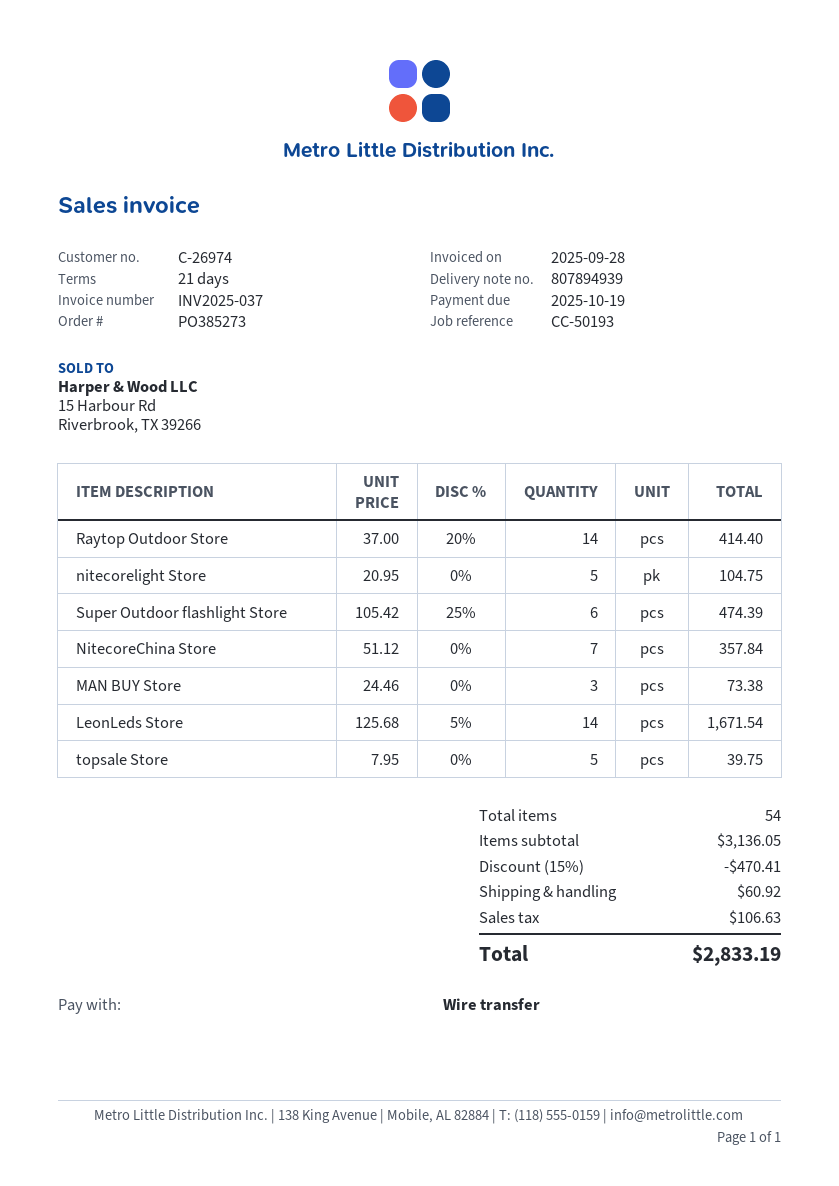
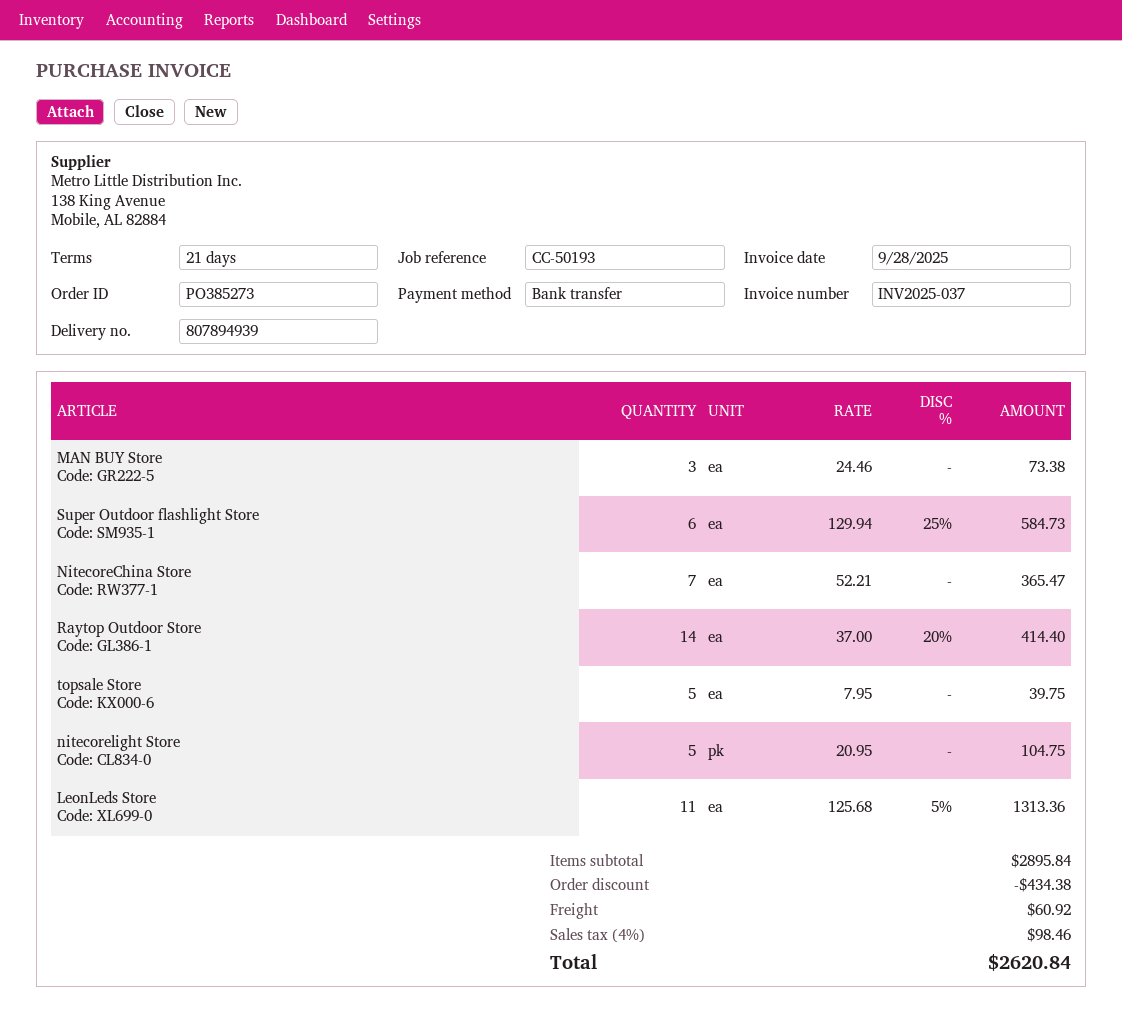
Super Outdoor flashlight Store: 6 x 105.42 - 25% = 474.39 -> 6 x 129.94 - 25% = 584.73
NitecoreChina Store: 7 x 51.12 = 357.84 -> 7 x 52.21 = 365.47
LeonLeds Store: 14 x 125.68 - 5% = 1671.54 -> 11 x 125.68 - 5% = 1313.36
subtotal: 3136.05 -> 2895.84
discount: 470.41 -> 434.38
tax: 106.63 -> 98.46
total: 2833.19 -> 2620.84

